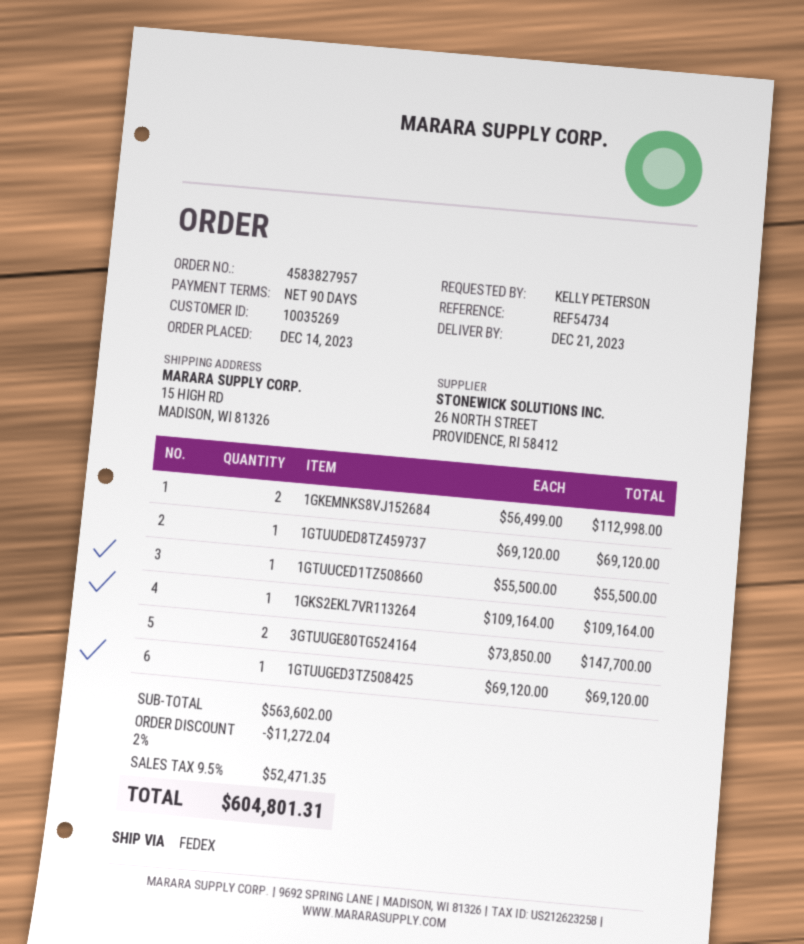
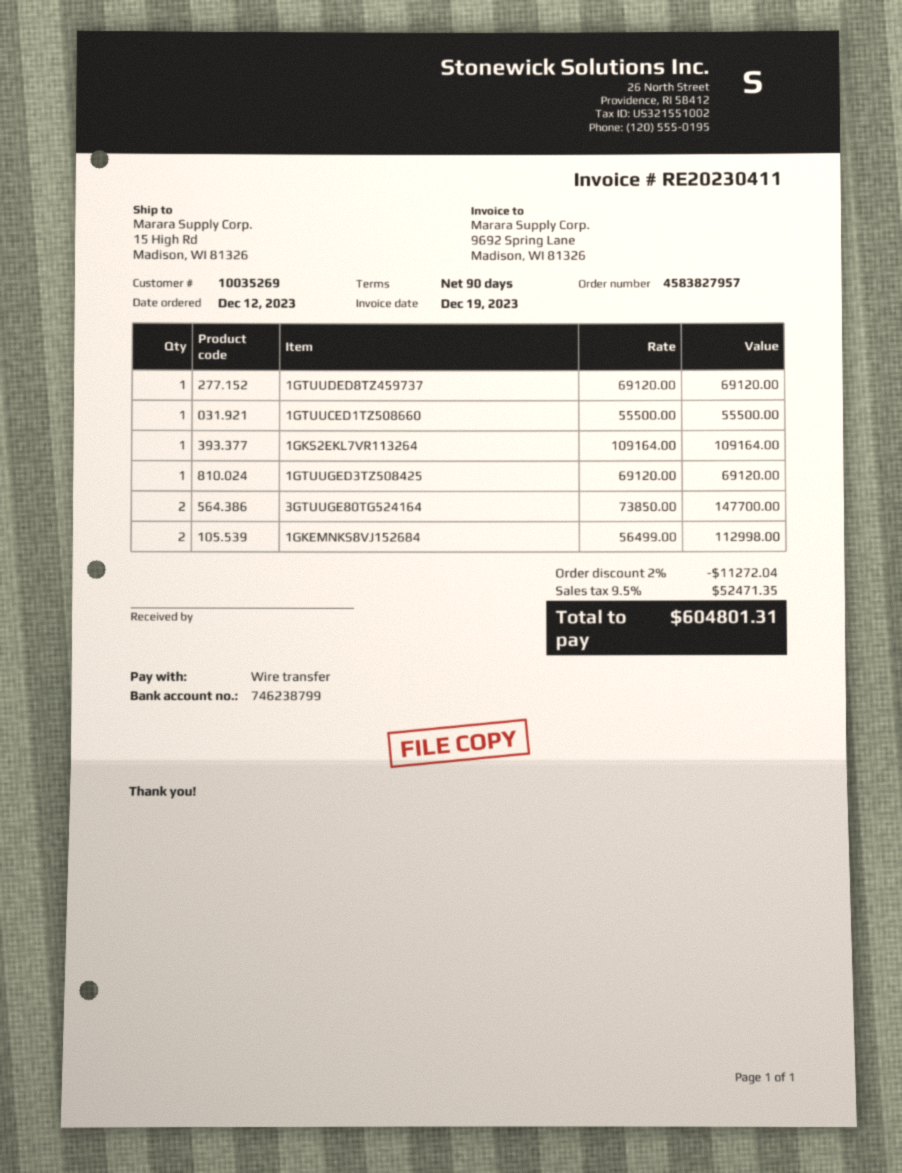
order date: 2023-12-14 -> 2023-12-12

